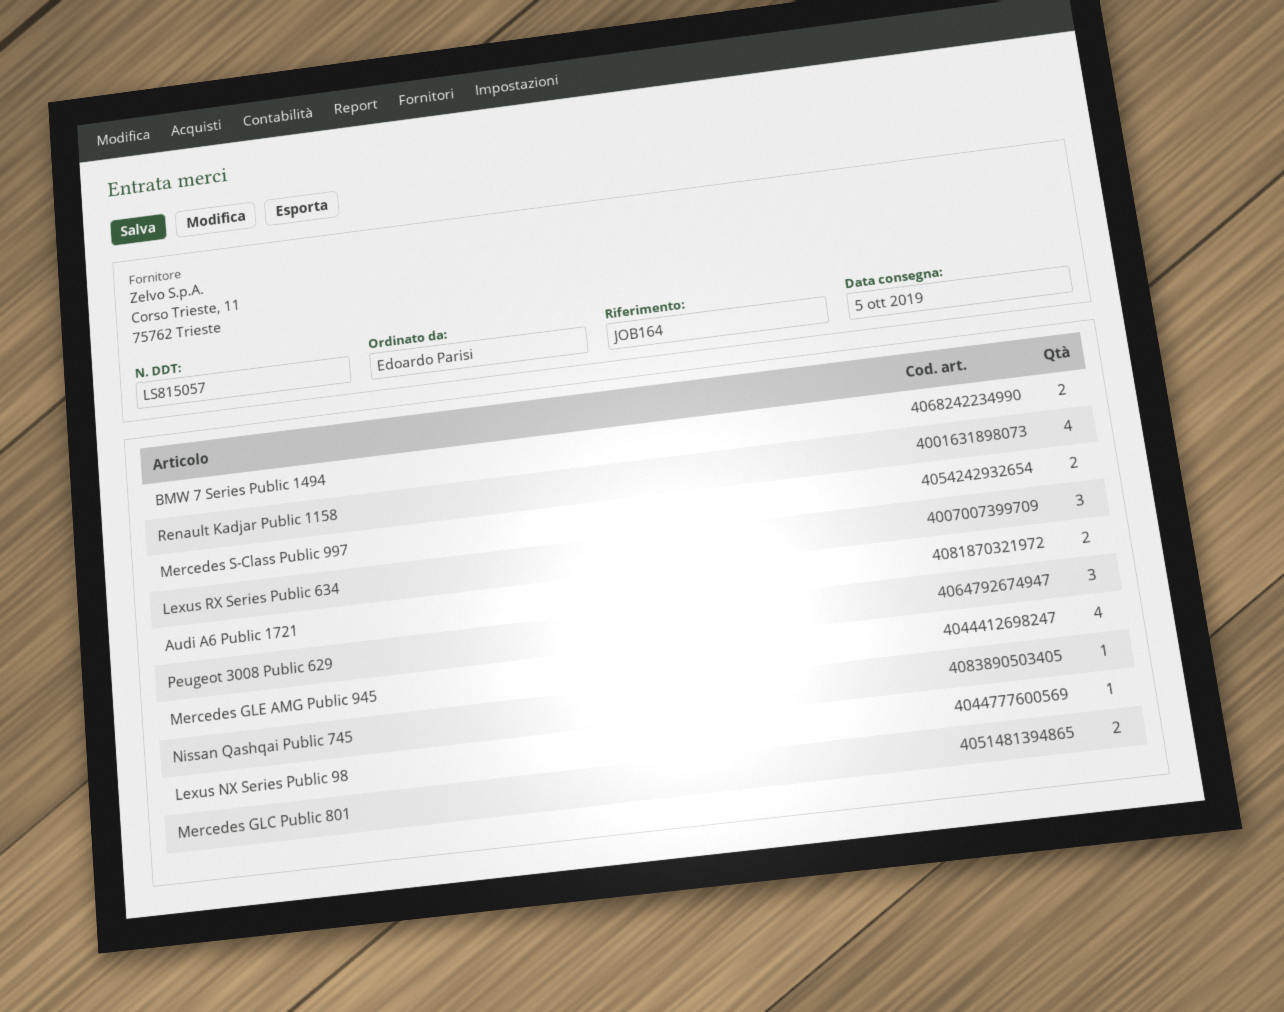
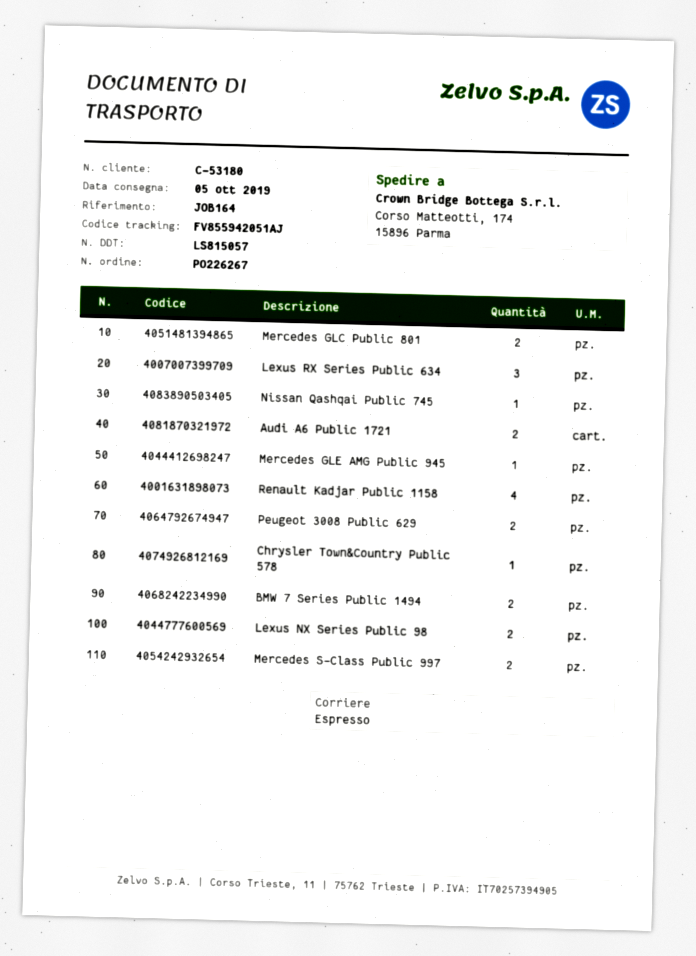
Peugeot 3008 Public 629: 3 -> 2
Mercedes GLE AMG Public 945: 4 -> 1
Lexus NX Series Public 98: 1 -> 2
Chrysler Town&Country Public 578: none -> 1

